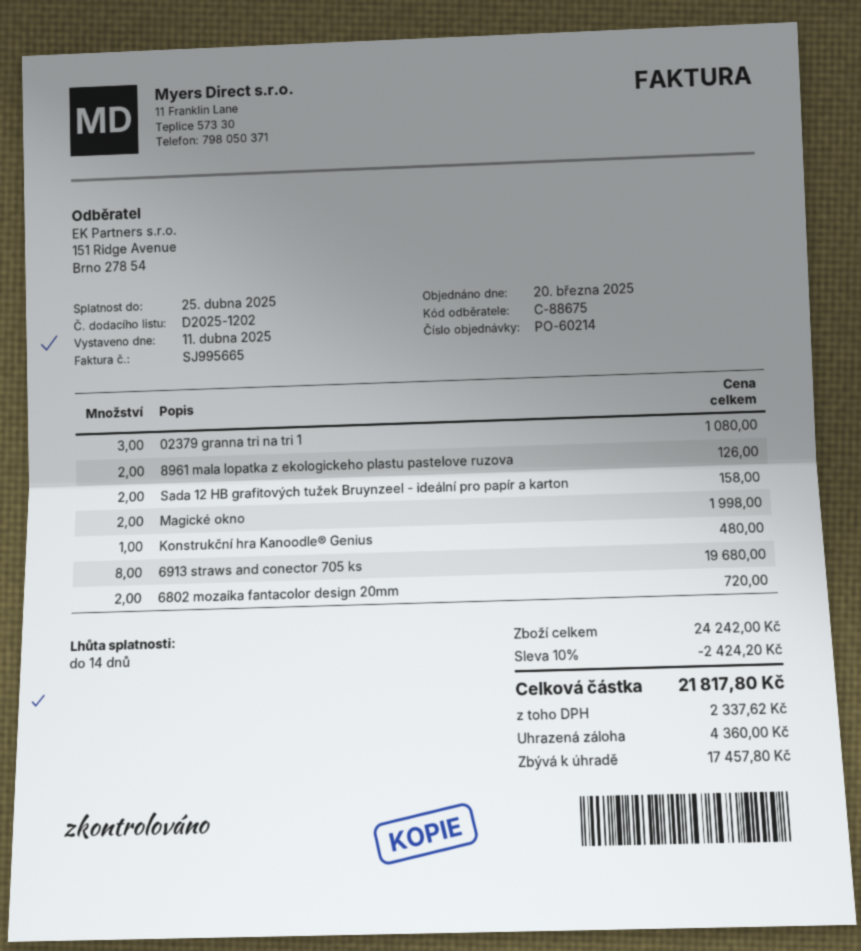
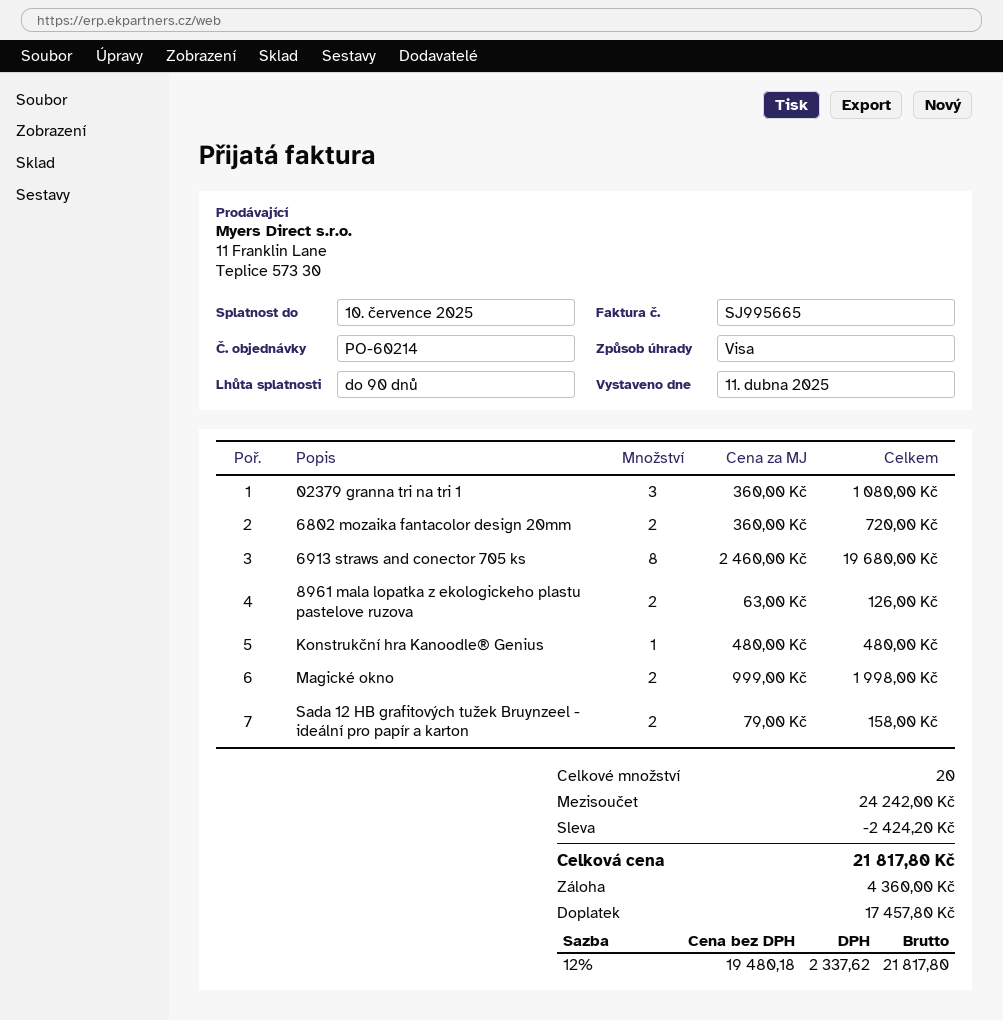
payment terms: 14 days -> 90 days
due date: 2025-04-25 -> 2025-07-10

